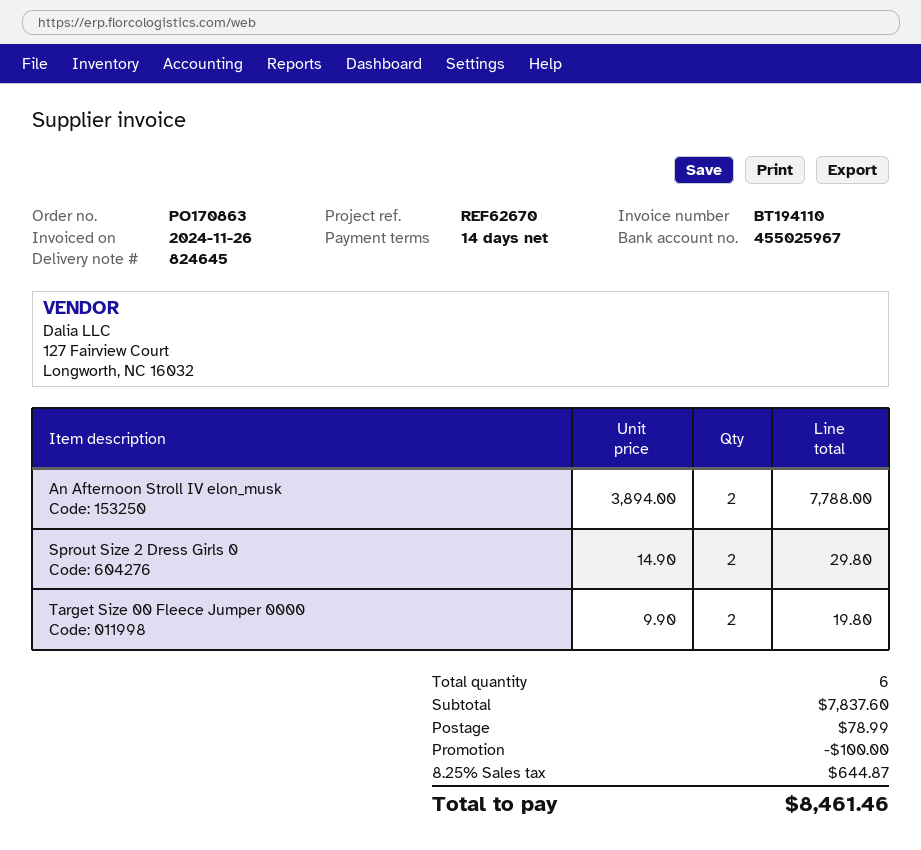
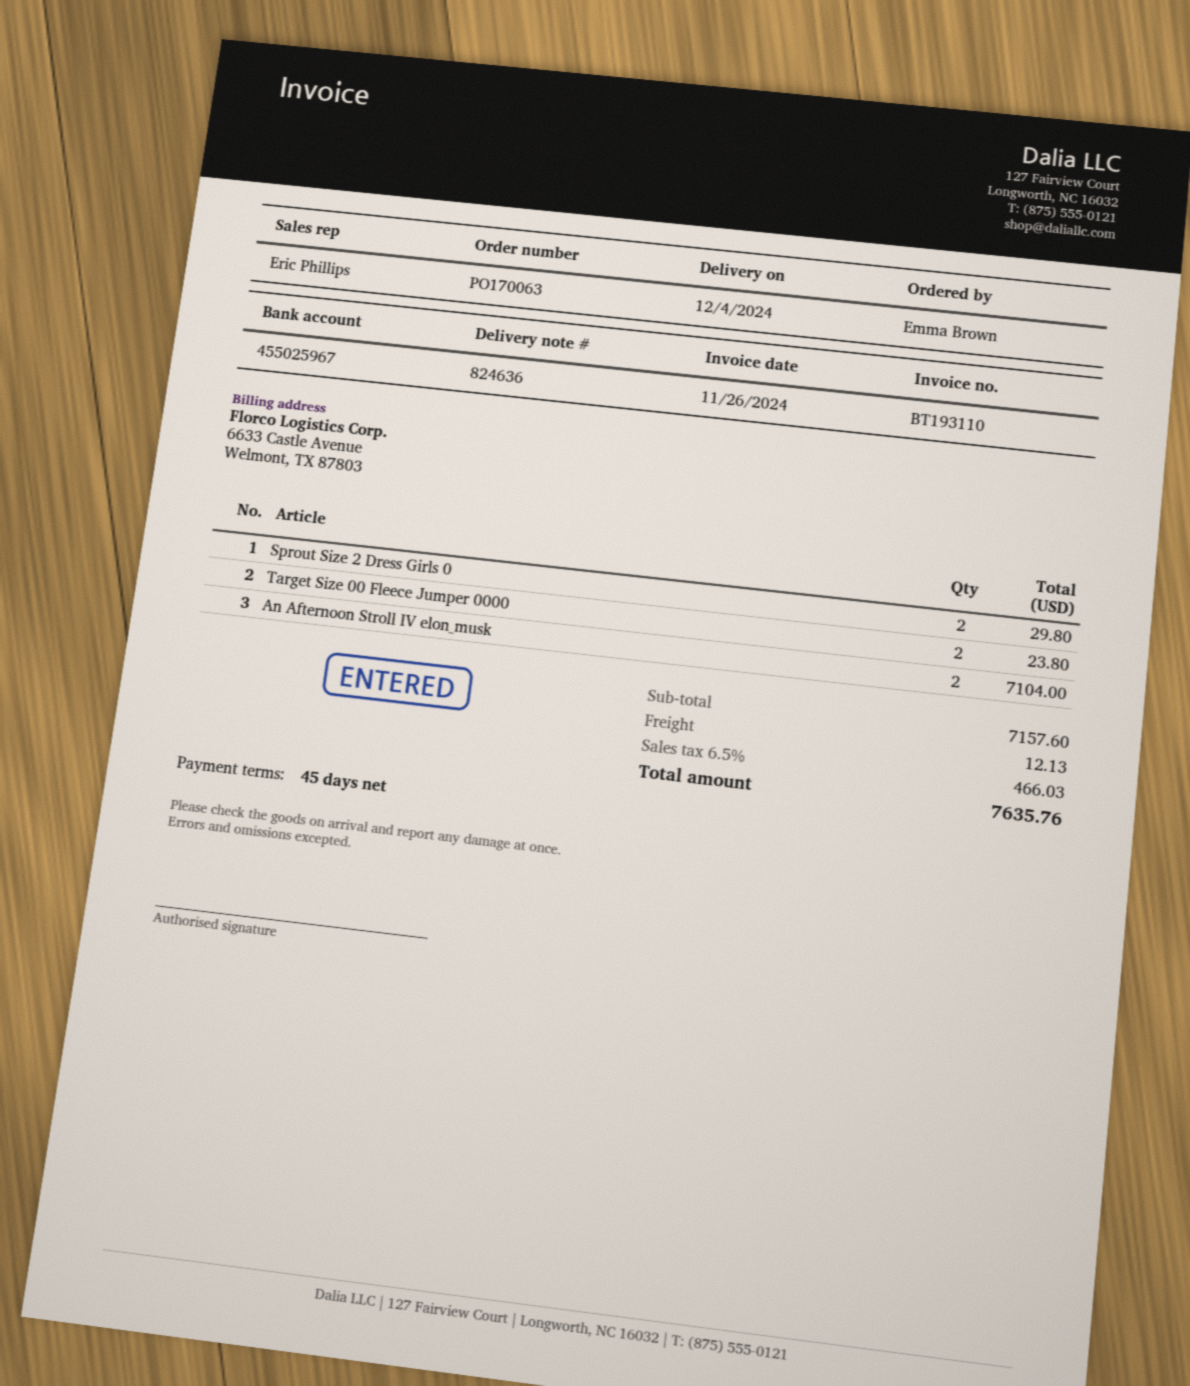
order number: PO170863 -> PO170063
delivery note number: 824645 -> 824636
invoice number: BT194110 -> BT193110
payment terms: 14 days -> 45 days
An Afternoon Stroll IV elon_musk: 2 for 7788.00 -> 2 for 7104.00
Target Size 00 Fleece Jumper 0000: 2 for 19.80 -> 2 for 23.80
subtotal: 7837.60 -> 7157.60
discount: 100.00 -> none
shipping: 78.99 -> 12.13
tax: 8.25% = 644.87 -> 6.5% = 466.03
total: 8461.46 -> 7635.76

